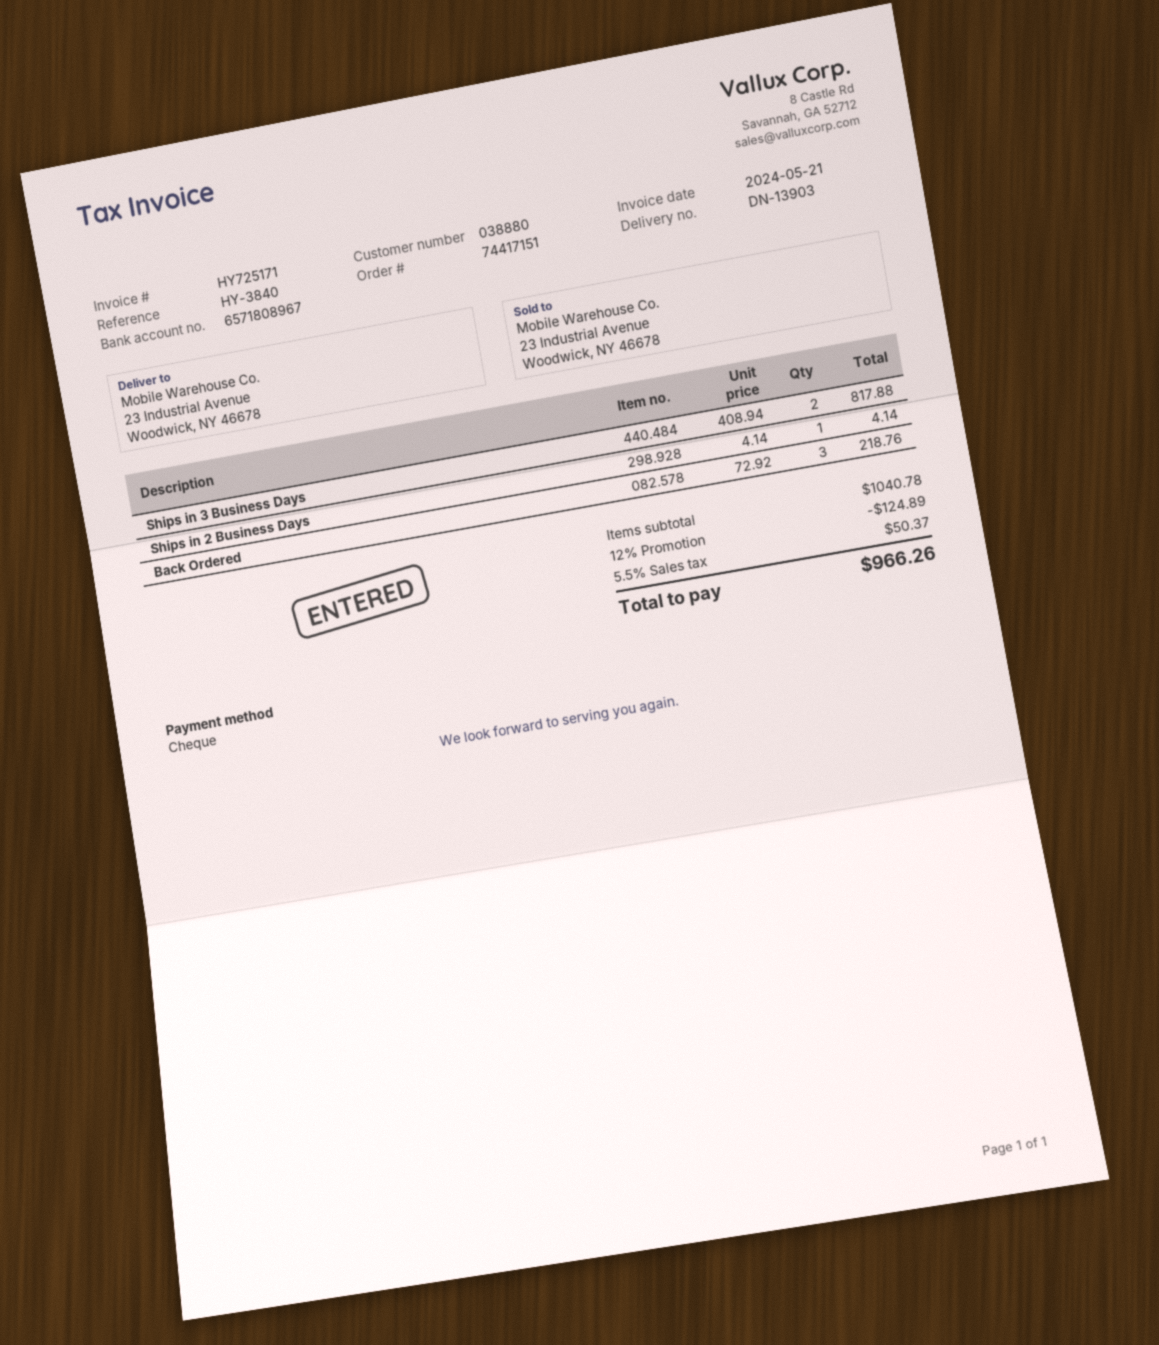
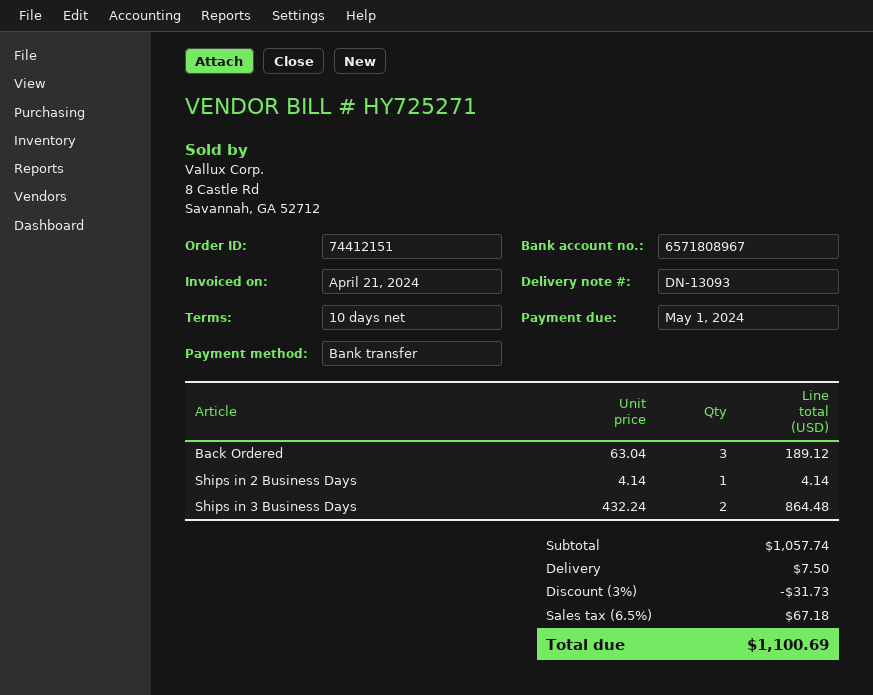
order number: 74417151 -> 74412151
delivery note number: DN-13903 -> DN-13093
invoice number: HY725171 -> HY725271
invoice date: 2024-05-21 -> 2024-04-21
payment method: cheque -> bank transfer
Ships in 3 Business Days: 2 x 408.94 = 817.88 -> 2 x 432.24 = 864.48
Back Ordered: 3 x 72.92 = 218.76 -> 3 x 63.04 = 189.12
subtotal: 1040.78 -> 1057.74
discount: 12% = 124.89 -> 3% = 31.73
shipping: none -> 7.50
tax: 5.5% = 50.37 -> 6.5% = 67.18
total: 966.26 -> 1100.69

